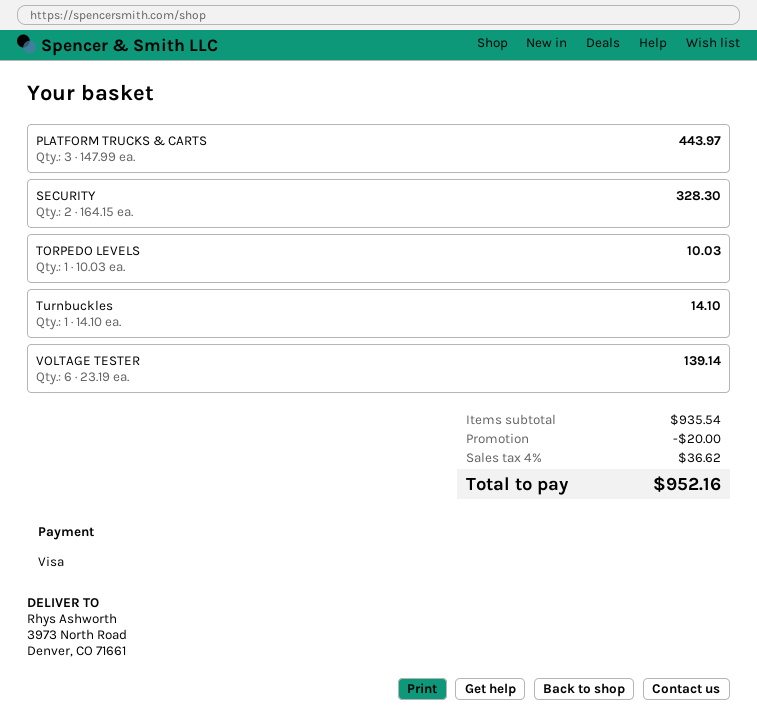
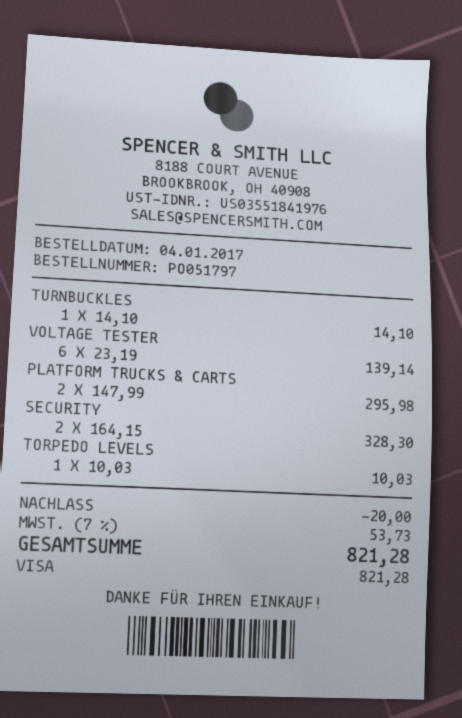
PLATFORM TRUCKS & CARTS: 3 x 147.99 = 443.97 -> 2 x 147.99 = 295.98
tax: 4% = 36.62 -> 7% = 53.73
total: 952.16 -> 821.28

